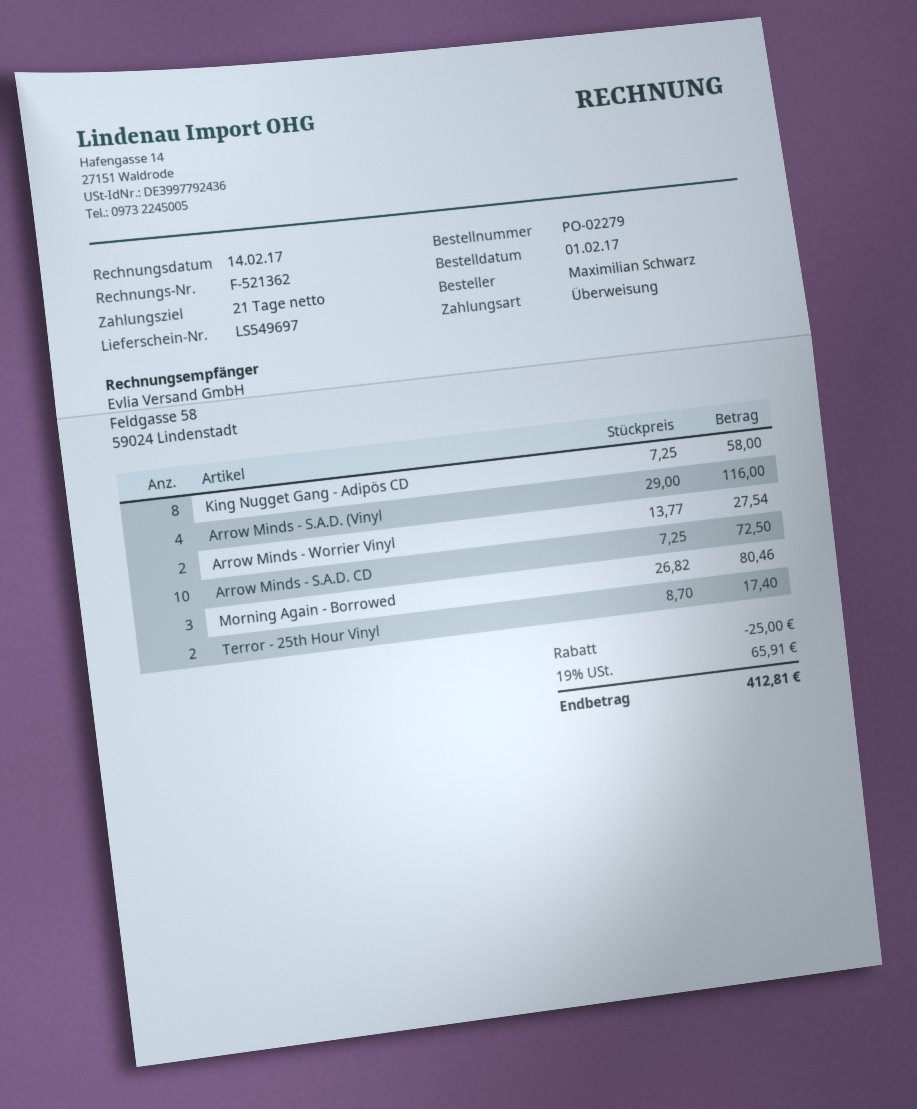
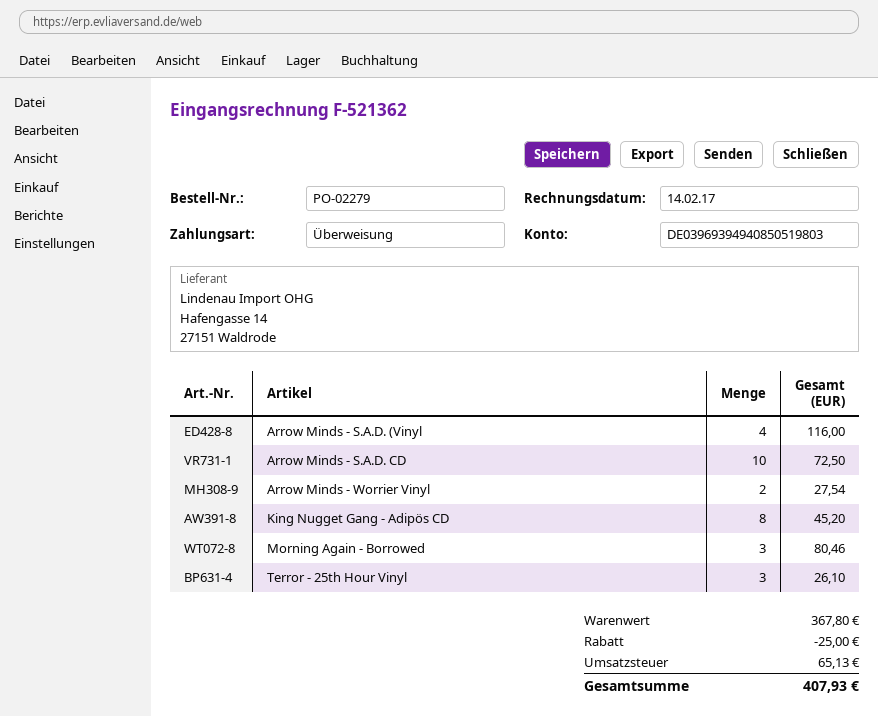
King Nugget Gang - Adipös CD: 8 for 58.00 -> 8 for 45.20
Terror - 25th Hour Vinyl: 2 for 17.40 -> 3 for 26.10
tax: 65.91 -> 65.13
total: 412.81 -> 407.93

